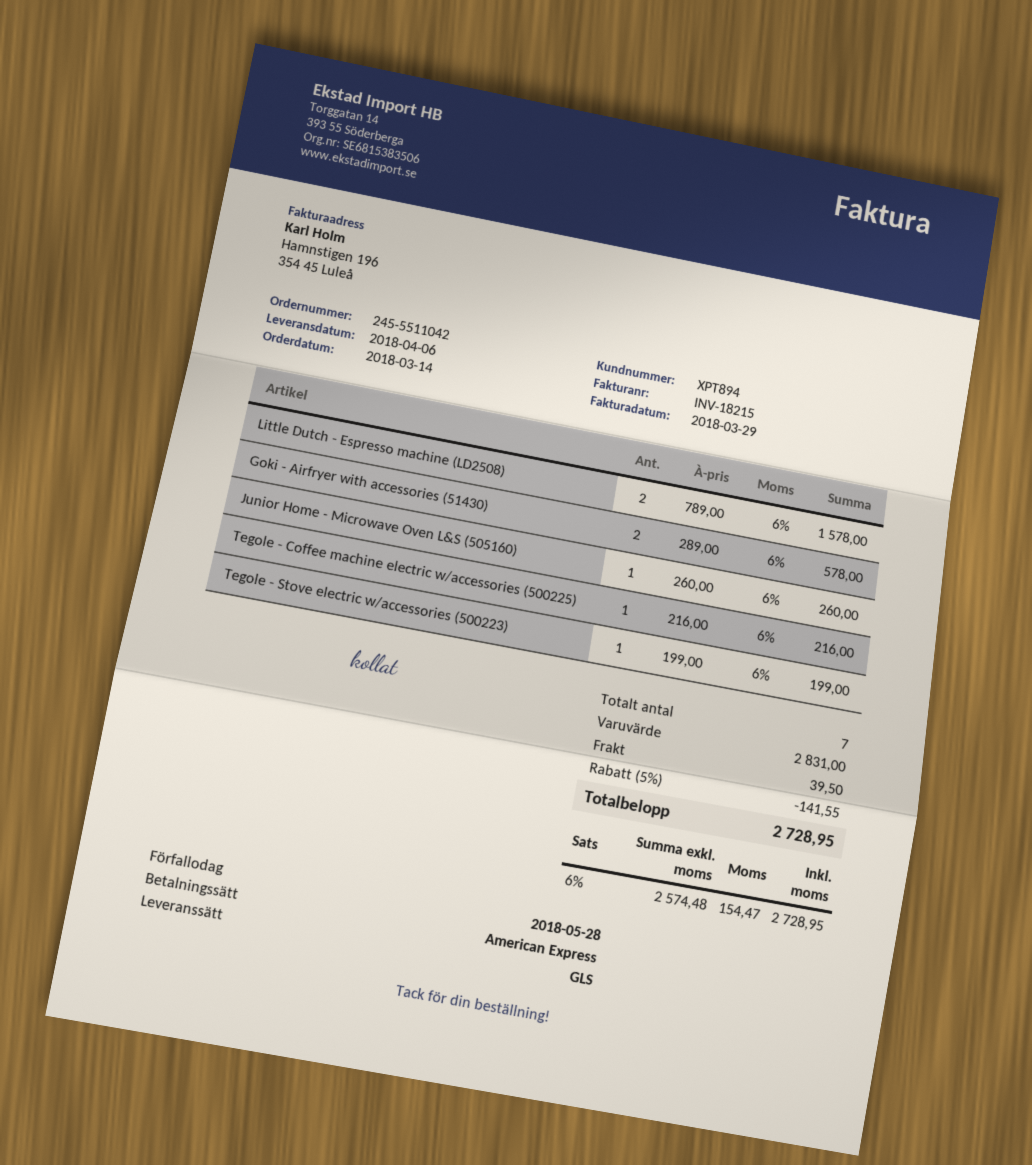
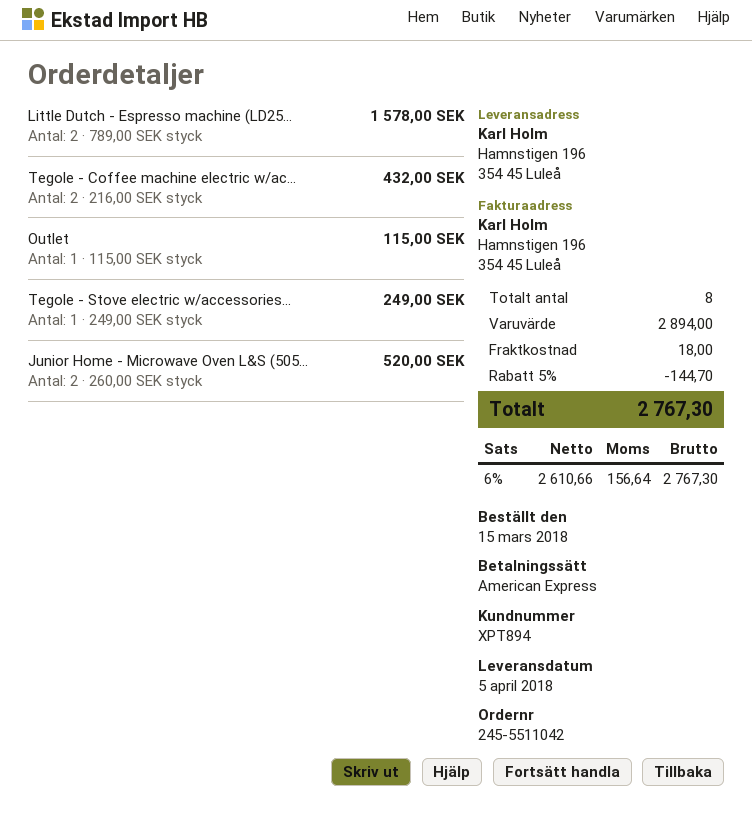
order date: 2018-03-14 -> 2018-03-15
delivery date: 2018-04-06 -> 2018-04-05
Goki - Airfryer with accessories (51430): 2 x 289.00 = 578.00 -> none
Junior Home - Microwave Oven L&S (505160): 1 x 260.00 = 260.00 -> 2 x 260.00 = 520.00
Tegole - Coffee machine electric w/accessories (500225): 1 x 216.00 = 216.00 -> 2 x 216.00 = 432.00
Tegole - Stove electric w/accessories (500223): 1 x 199.00 = 199.00 -> 1 x 249.00 = 249.00
Outlet: none -> 1 x 115.00 = 115.00
total quantity: 7 -> 8
subtotal: 2831.00 -> 2894.00
discount: 5% = 141.55 -> 5% = 144.70
shipping: 39.50 -> 18.00
net: 2574.48 -> 2610.66
tax: 6% = 154.47 -> 6% = 156.64
total: 2728.95 -> 2767.30

